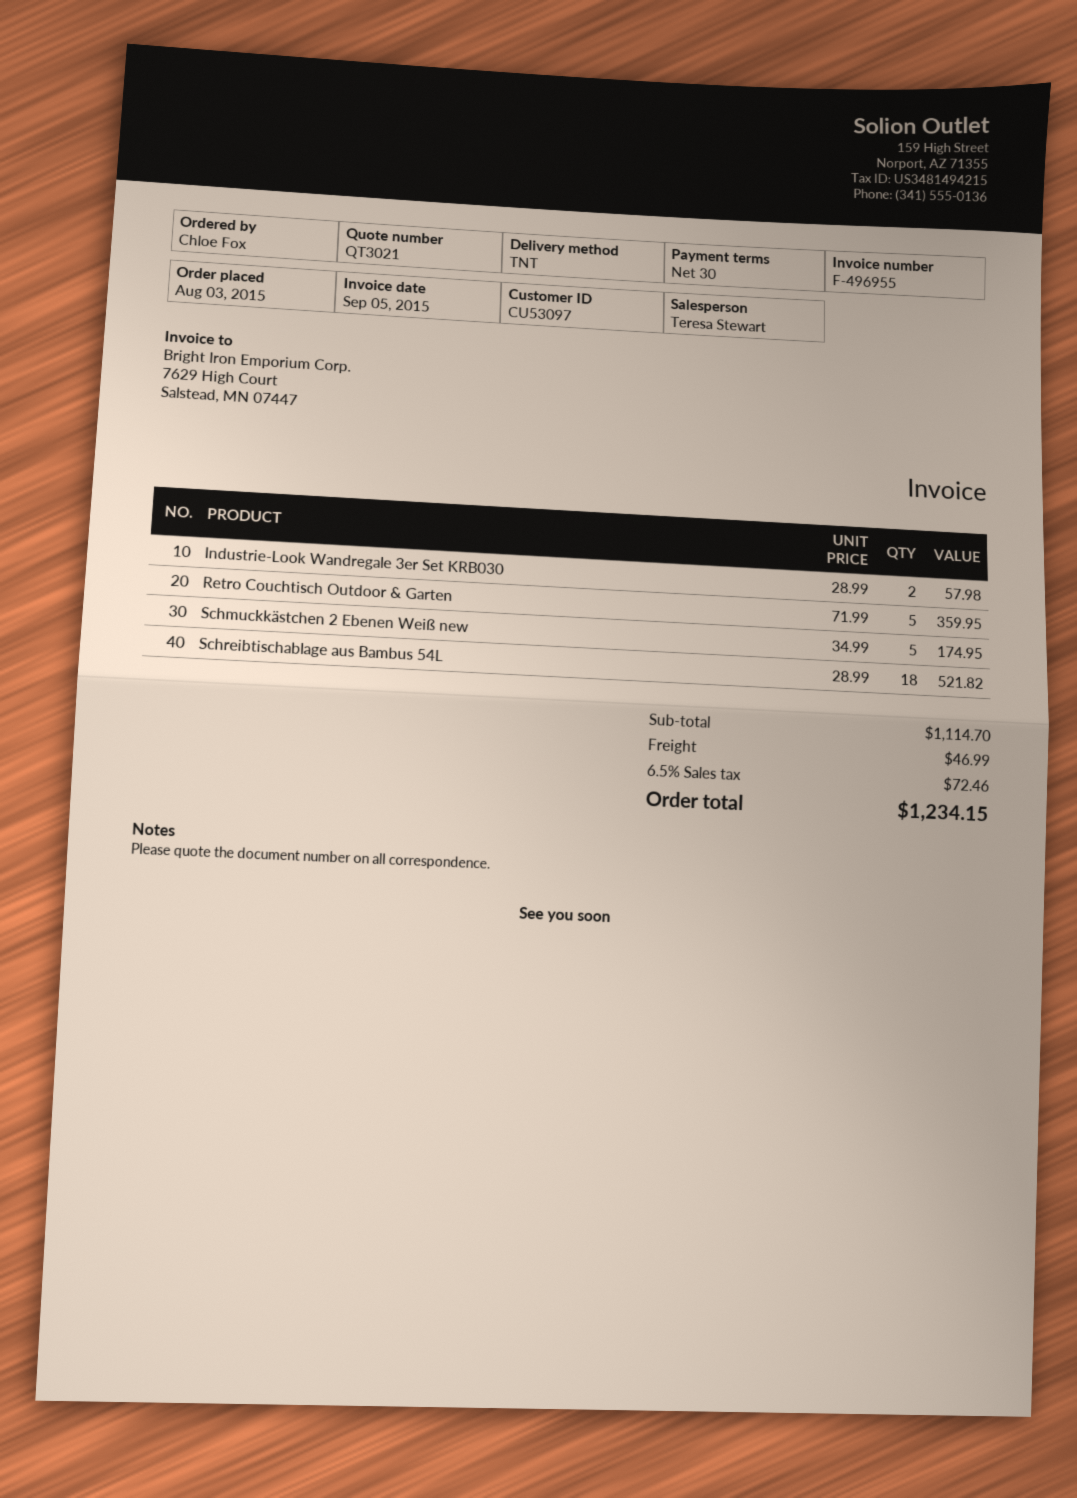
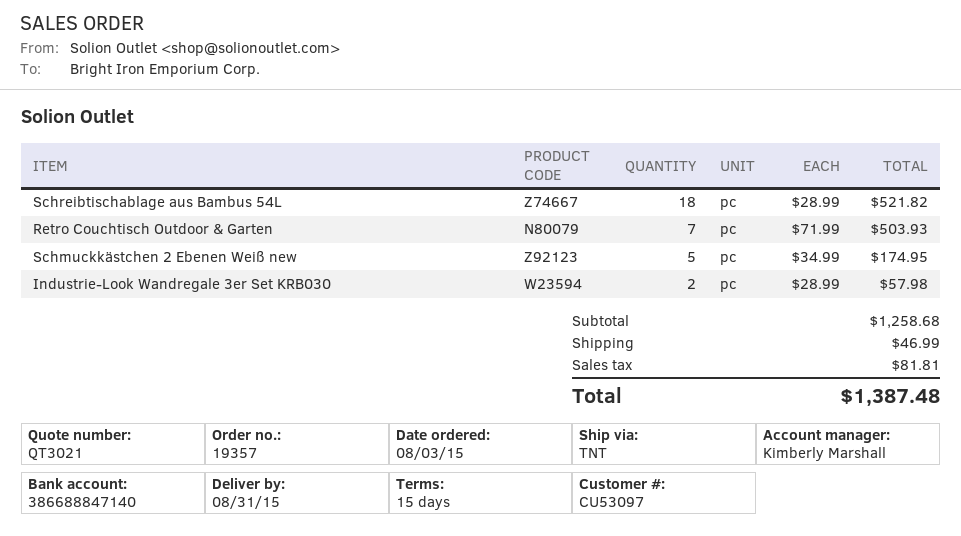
payment terms: 30 days -> 15 days
sales rep: Teresa Stewart -> Kimberly Marshall
Retro Couchtisch Outdoor & Garten: 5 x 71.99 = 359.95 -> 7 x 71.99 = 503.93
subtotal: 1114.70 -> 1258.68
tax: 72.46 -> 81.81
total: 1234.15 -> 1387.48

